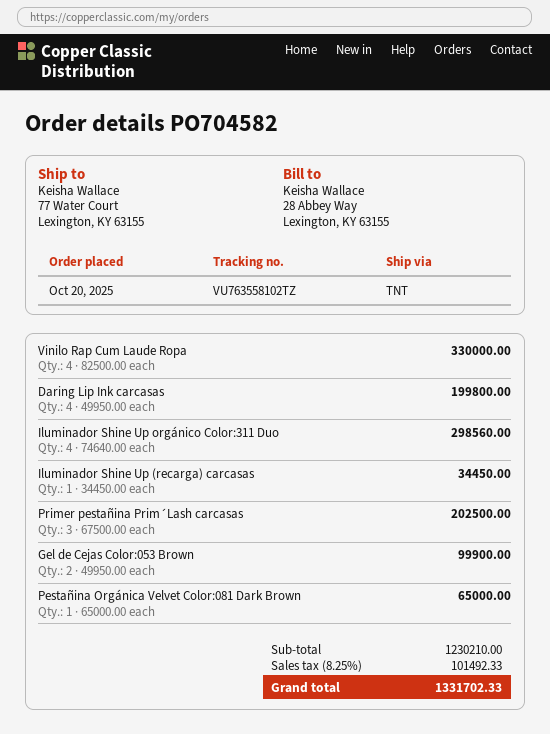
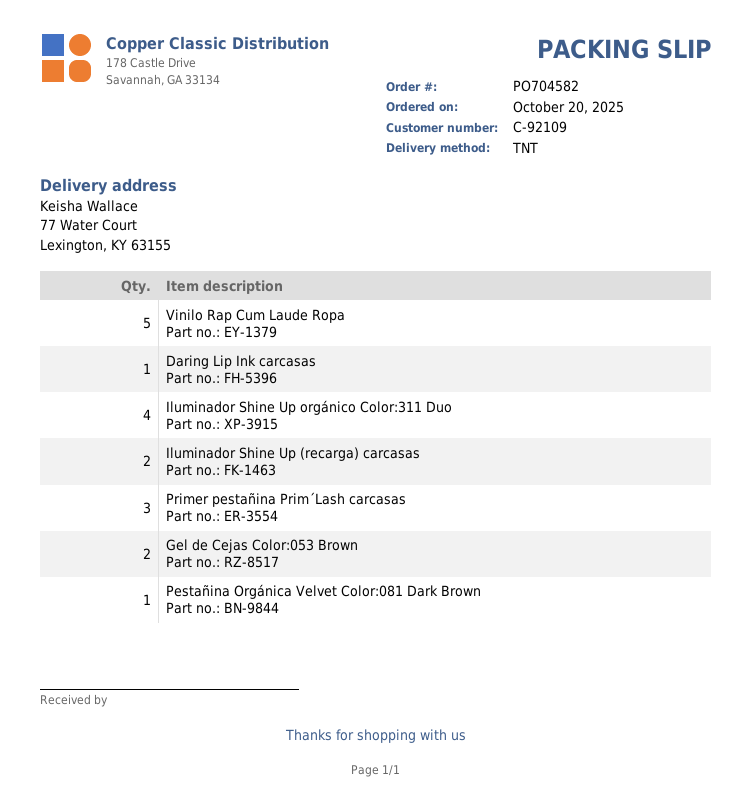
Vinilo Rap Cum Laude Ropa: 4 -> 5
Daring Lip Ink carcasas: 4 -> 1
Iluminador Shine Up (recarga) carcasas: 1 -> 2

